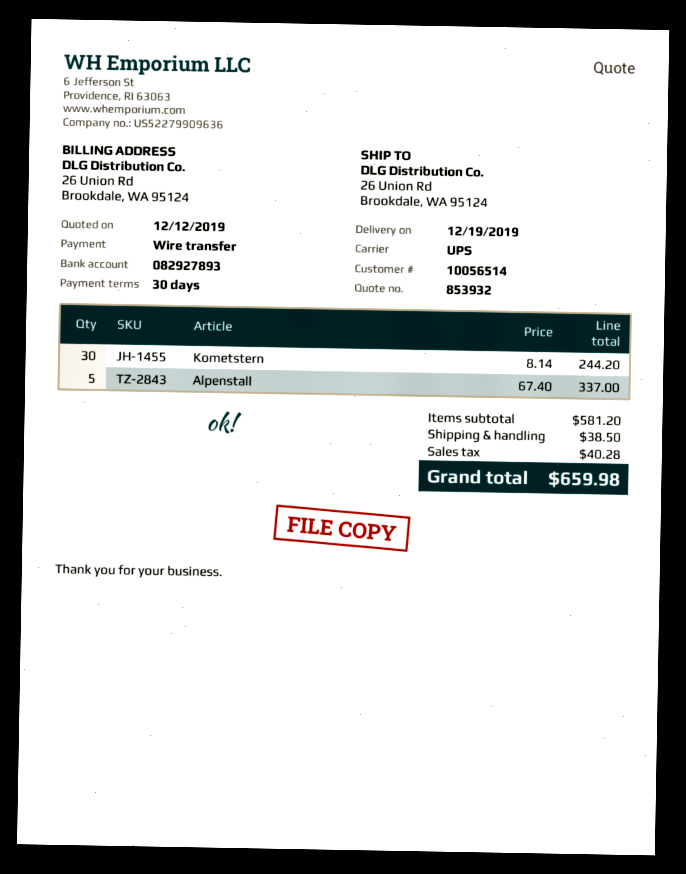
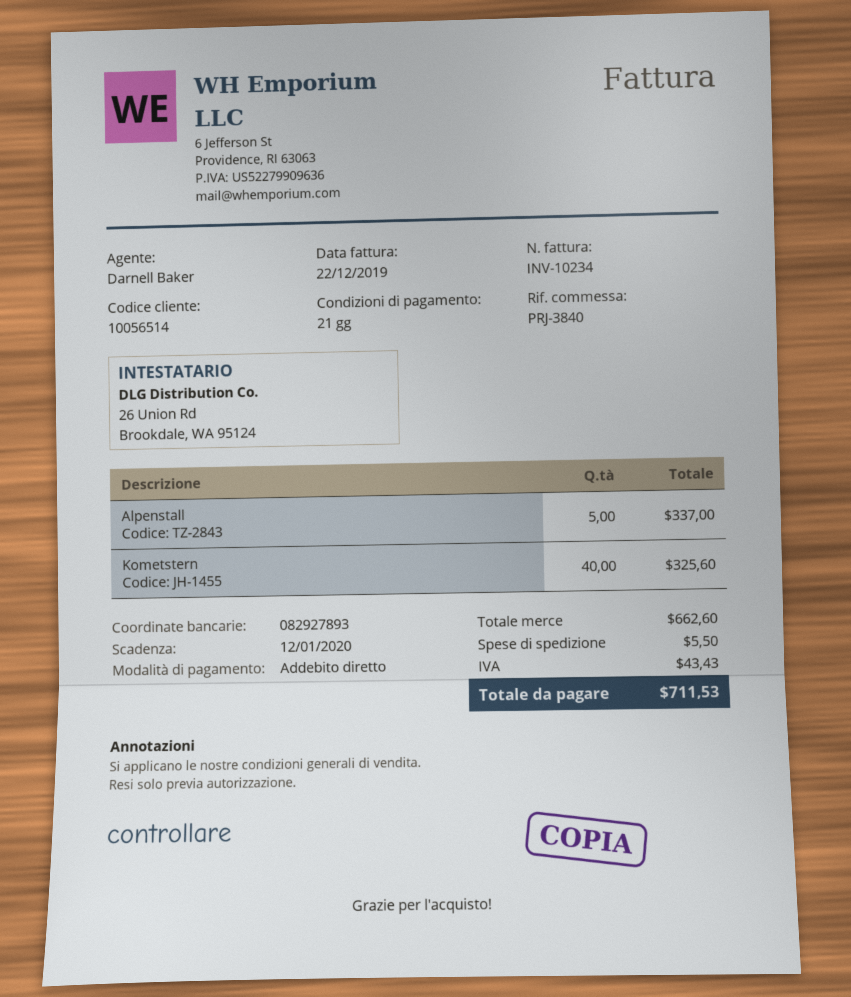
payment terms: 30 days -> 21 days
payment method: bank transfer -> direct debit
Kometstern: 30 for 244.20 -> 40 for 325.60
subtotal: 581.20 -> 662.60
shipping: 38.50 -> 5.50
tax: 40.28 -> 43.43
total: 659.98 -> 711.53

